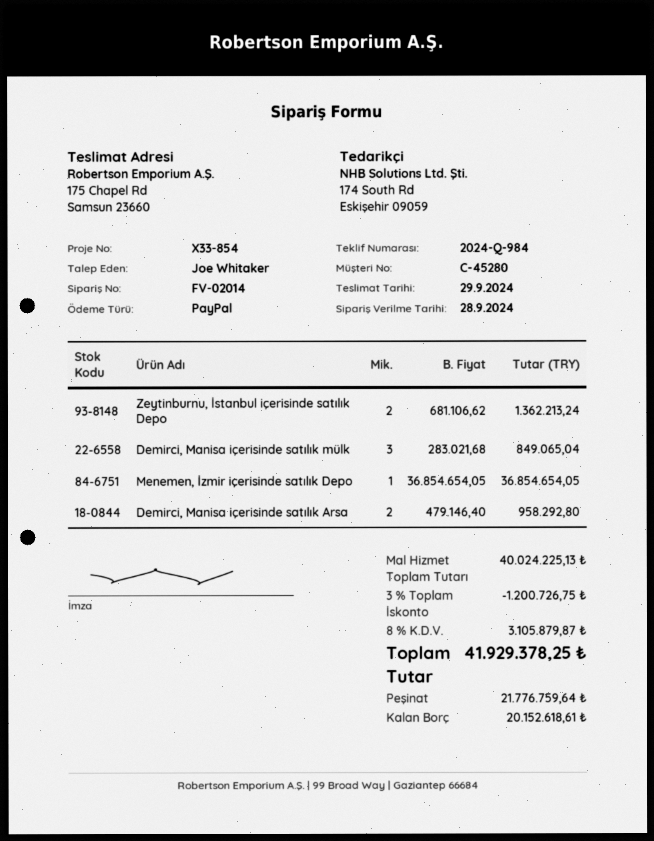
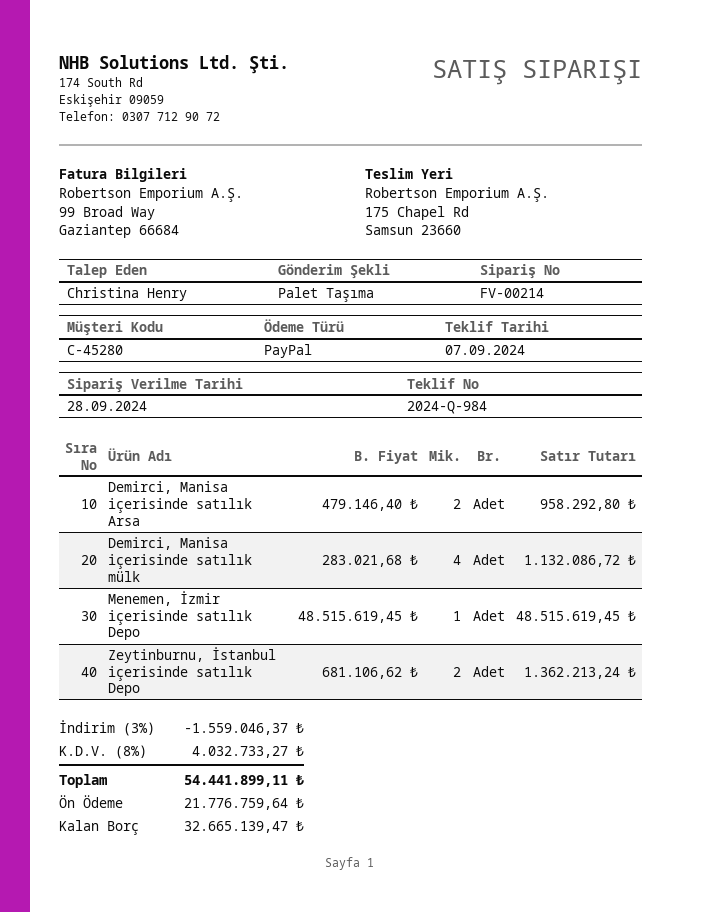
order number: FV-02014 -> FV-00214
ordered by: Joe Whitaker -> Christina Henry
Demirci, Manisa içerisinde satılık mülk: 3 x 283021.68 = 849065.04 -> 4 x 283021.68 = 1132086.72
Menemen, İzmir içerisinde satılık Depo: 1 x 36854654.05 = 36854654.05 -> 1 x 48515619.45 = 48515619.45
discount: 3% = 1200726.75 -> 3% = 1559046.37
tax: 8% = 3105879.87 -> 8% = 4032733.27
total: 41929378.25 -> 54441899.11
balance: 20152618.61 -> 32665139.47

